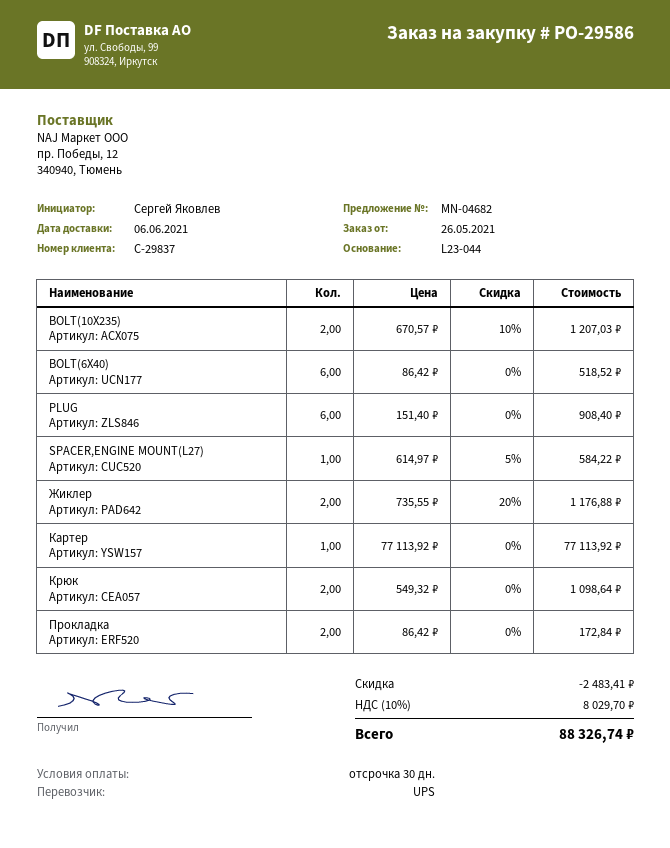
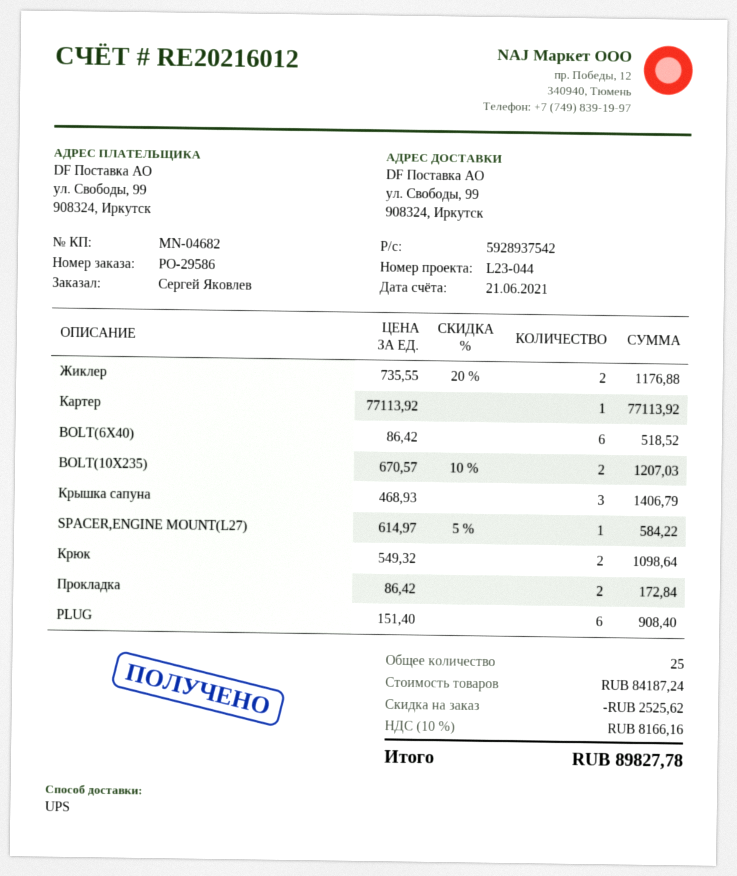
Крышка сапуна: none -> 3 x 468.93 = 1406.79
discount: 2483.41 -> 2525.62
tax: 10% = 8029.70 -> 10% = 8166.16
total: 88326.74 -> 89827.78

